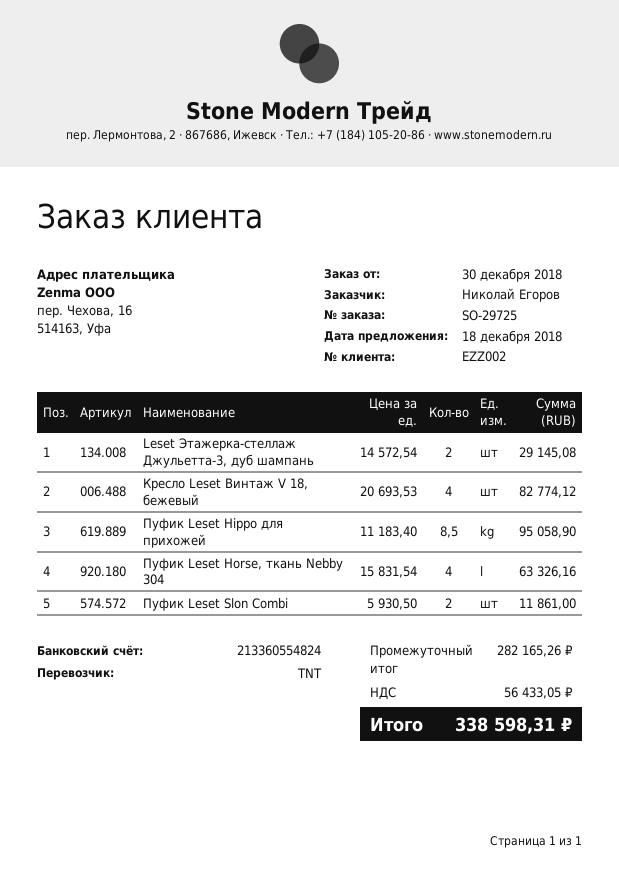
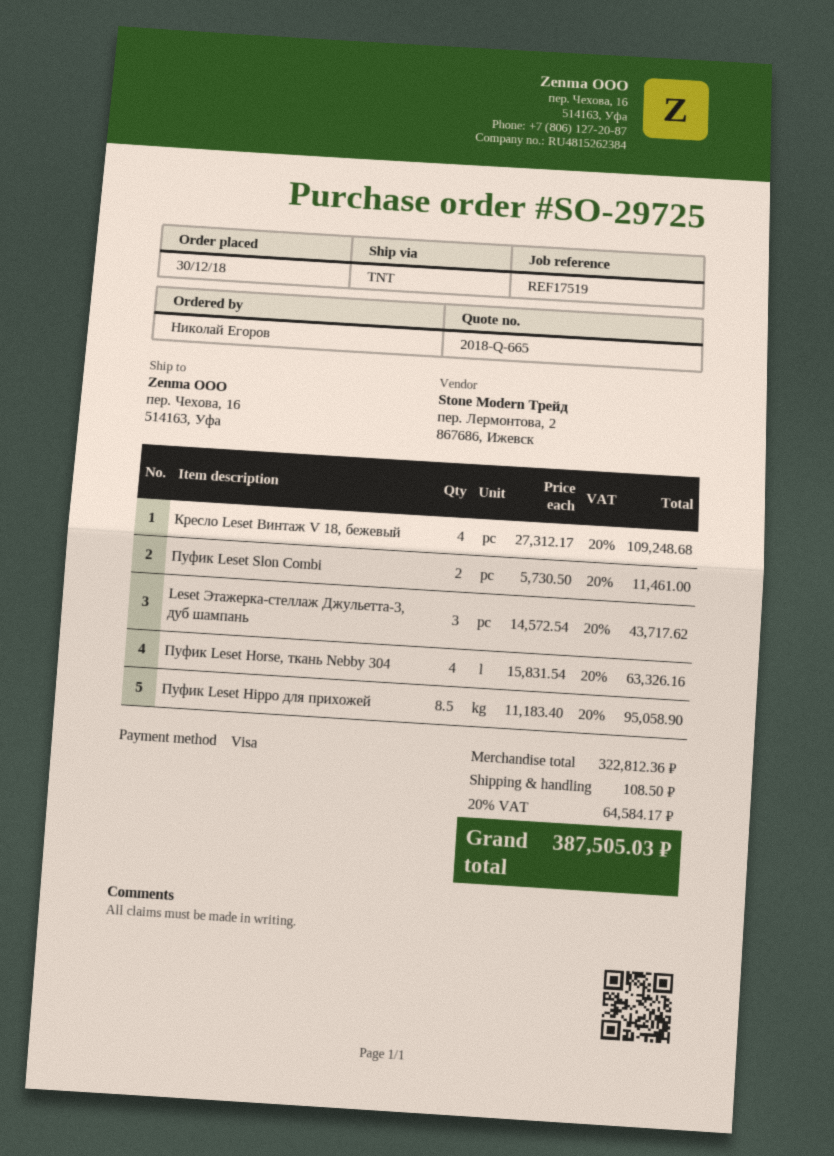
Leset Этажерка-стеллаж Джульетта-3, дуб шампань: 2 x 14572.54 = 29145.08 -> 3 x 14572.54 = 43717.62
Кресло Leset Винтаж V 18, бежевый: 4 x 20693.53 = 82774.12 -> 4 x 27312.17 = 109248.68
Пуфик Leset Slon Combi: 2 x 5930.50 = 11861.00 -> 2 x 5730.50 = 11461.00
subtotal: 282165.26 -> 322812.36
shipping: none -> 108.50
tax: 56433.05 -> 64584.17
total: 338598.31 -> 387505.03

